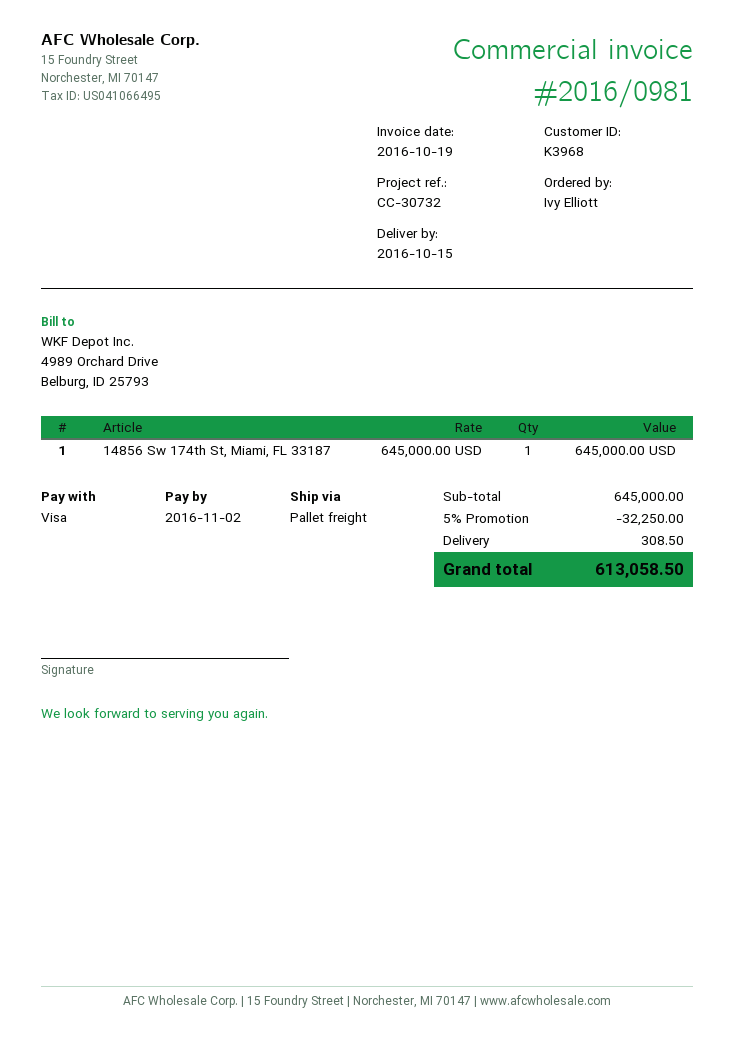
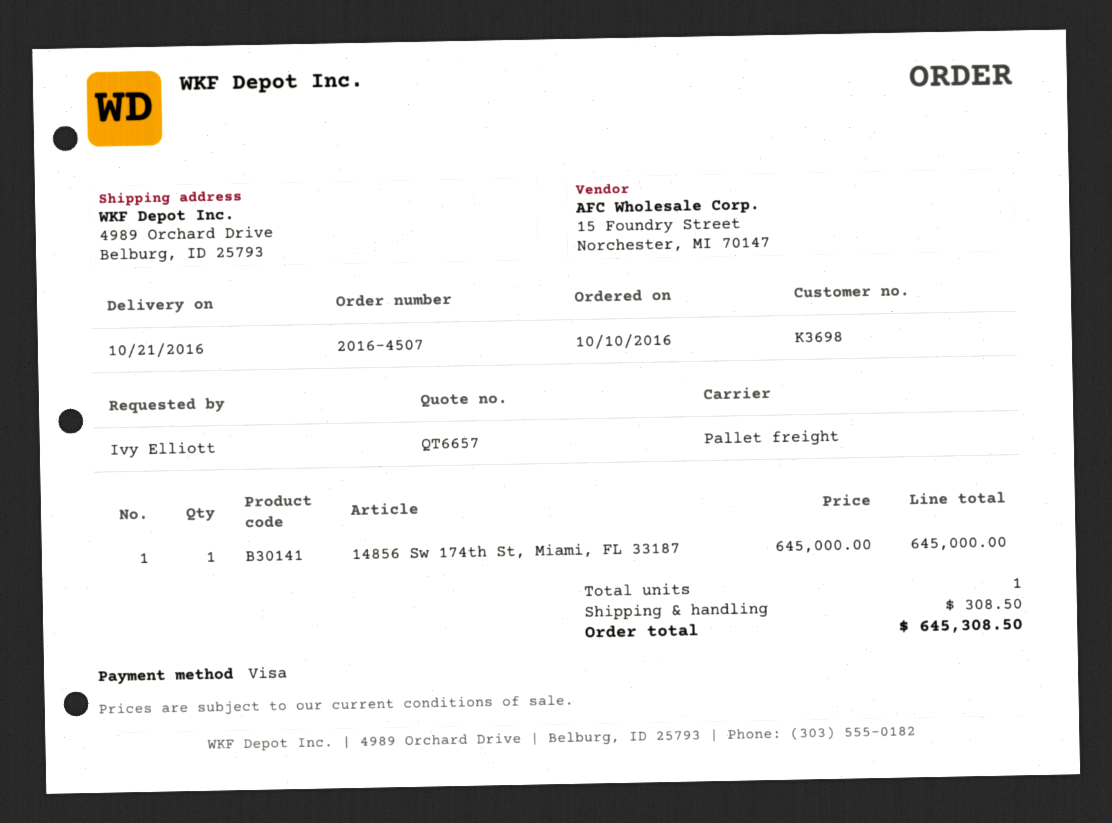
delivery date: 2016-10-15 -> 2016-10-21
customer number: K3968 -> K3698
discount: 5% = 32250.00 -> none
total: 613058.50 -> 645308.50

